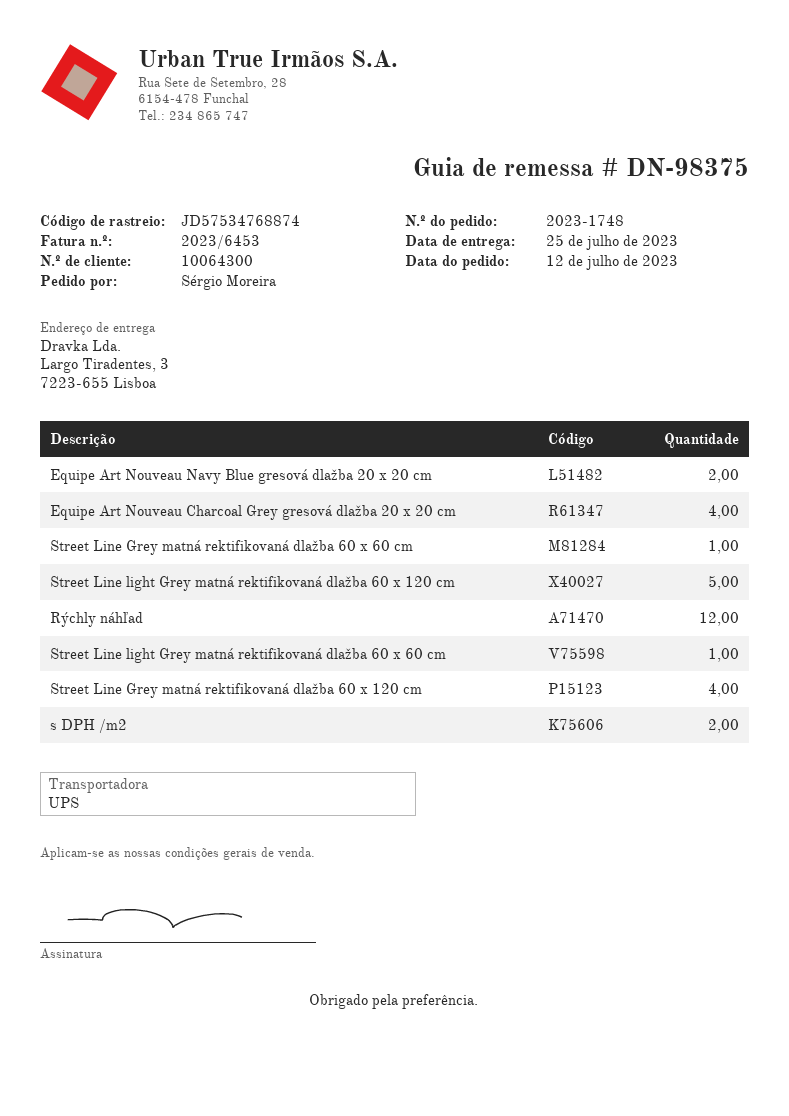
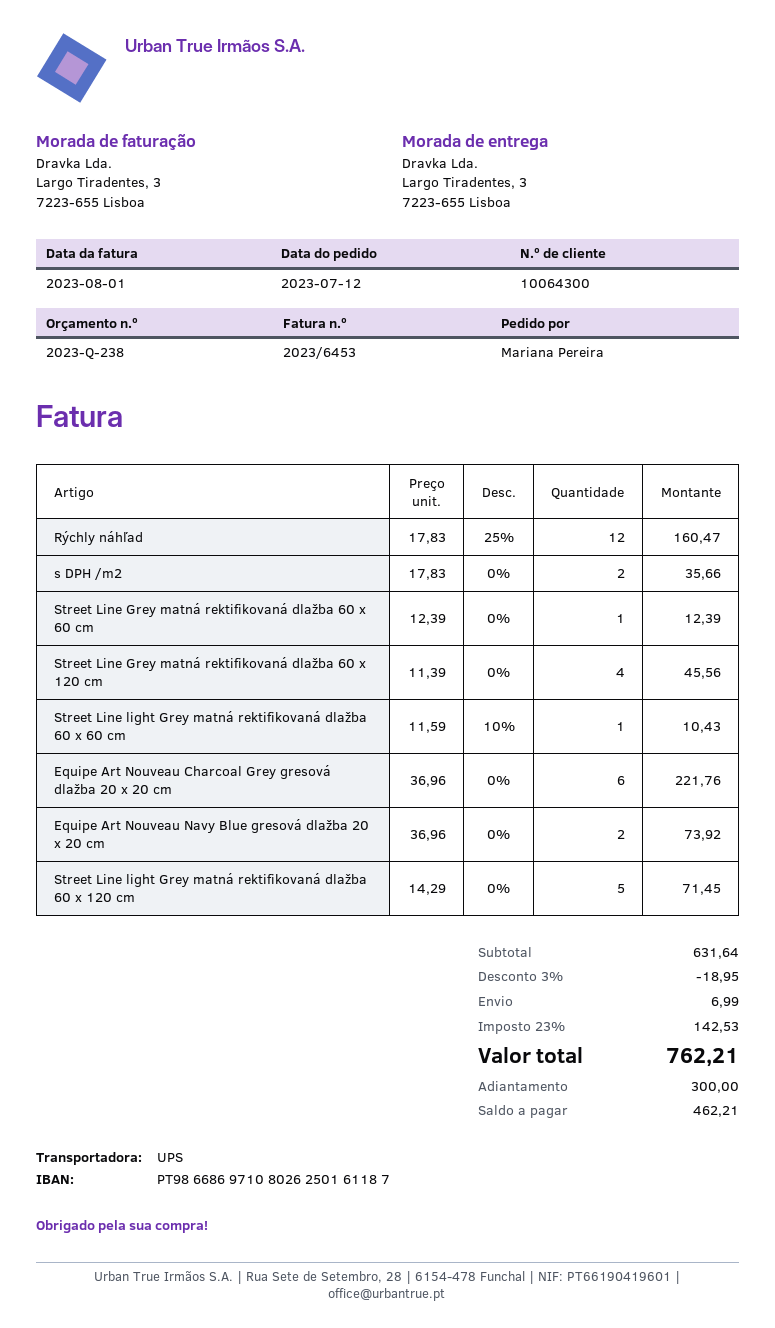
ordered by: Sérgio Moreira -> Mariana Pereira
Equipe Art Nouveau Charcoal Grey gresová dlažba 20 x 20 cm: 4 -> 6

